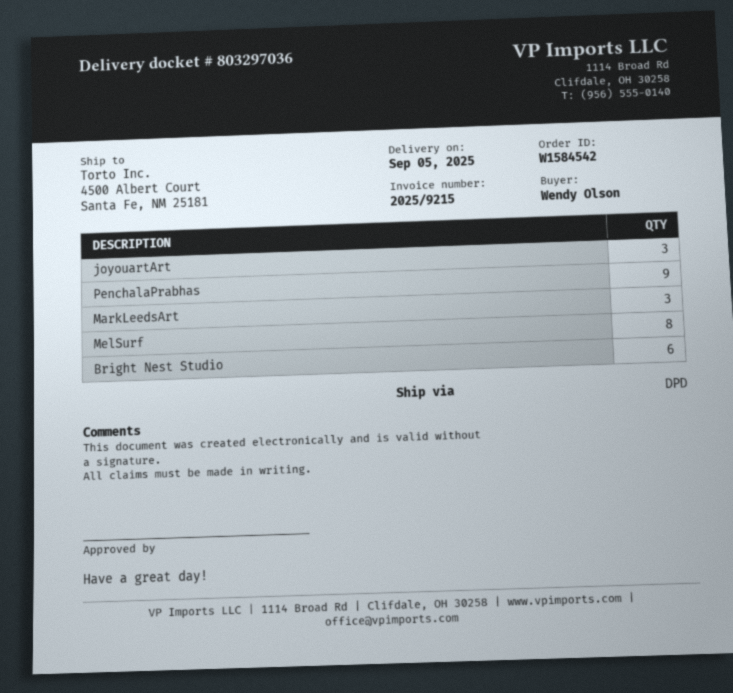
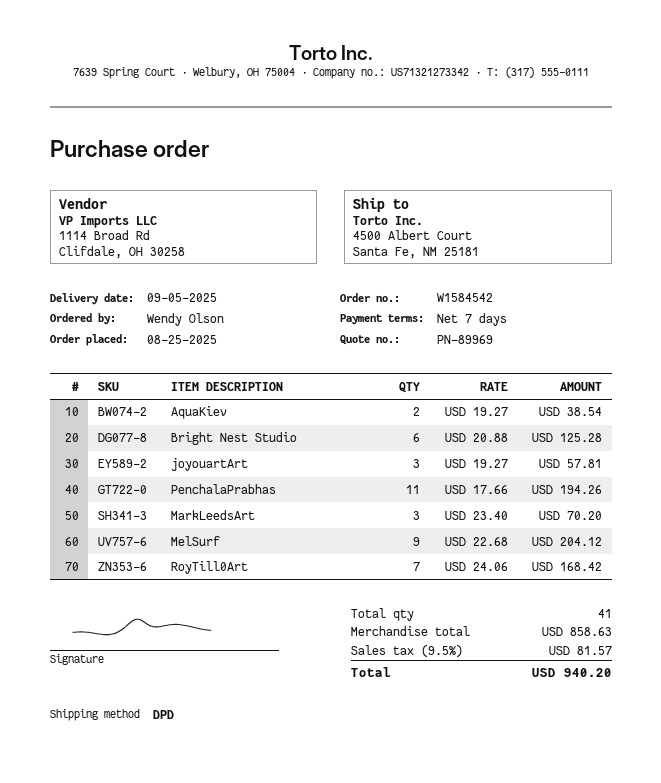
PenchalaPrabhas: 9 -> 11
MelSurf: 8 -> 9
AquaKiev: none -> 2
RoyTill0Art: none -> 7

